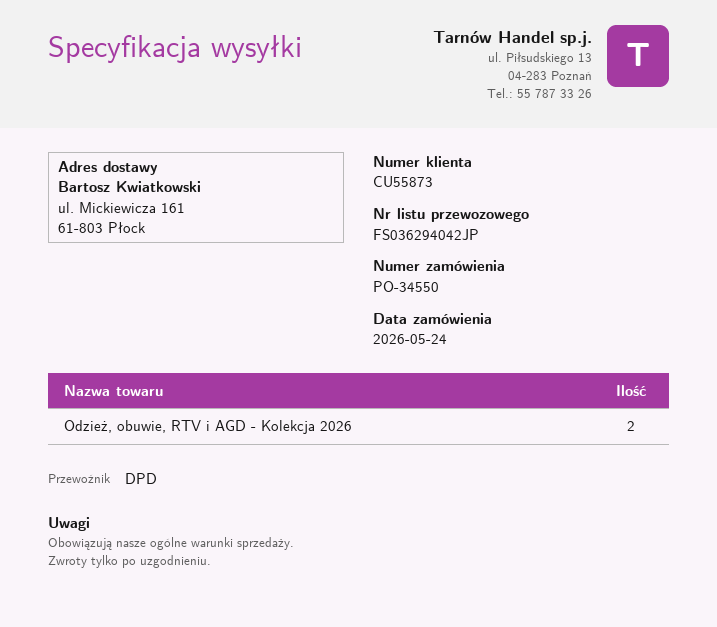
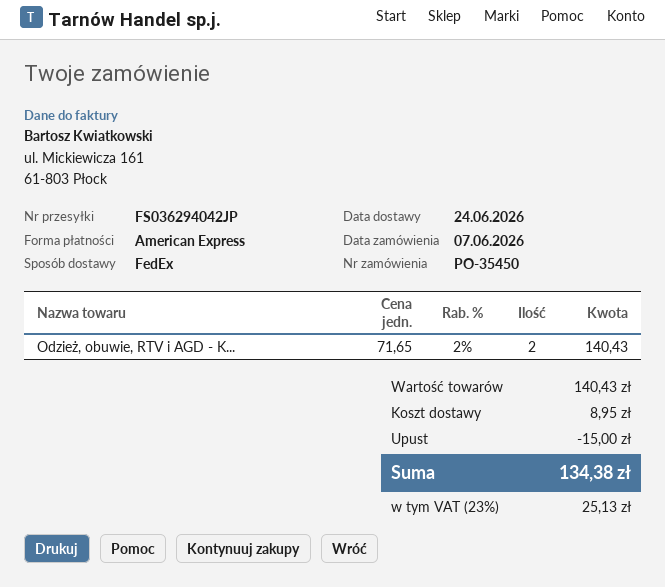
order number: PO-34550 -> PO-35450
order date: 2026-05-24 -> 2026-06-07
shipping method: DPD -> FedEx

